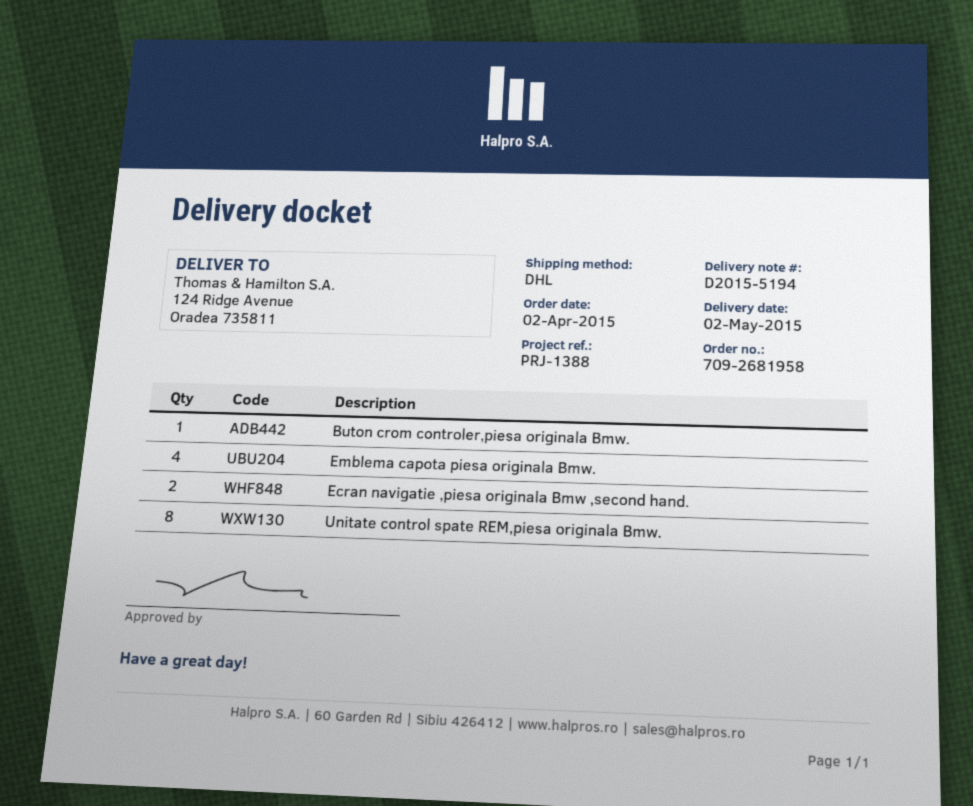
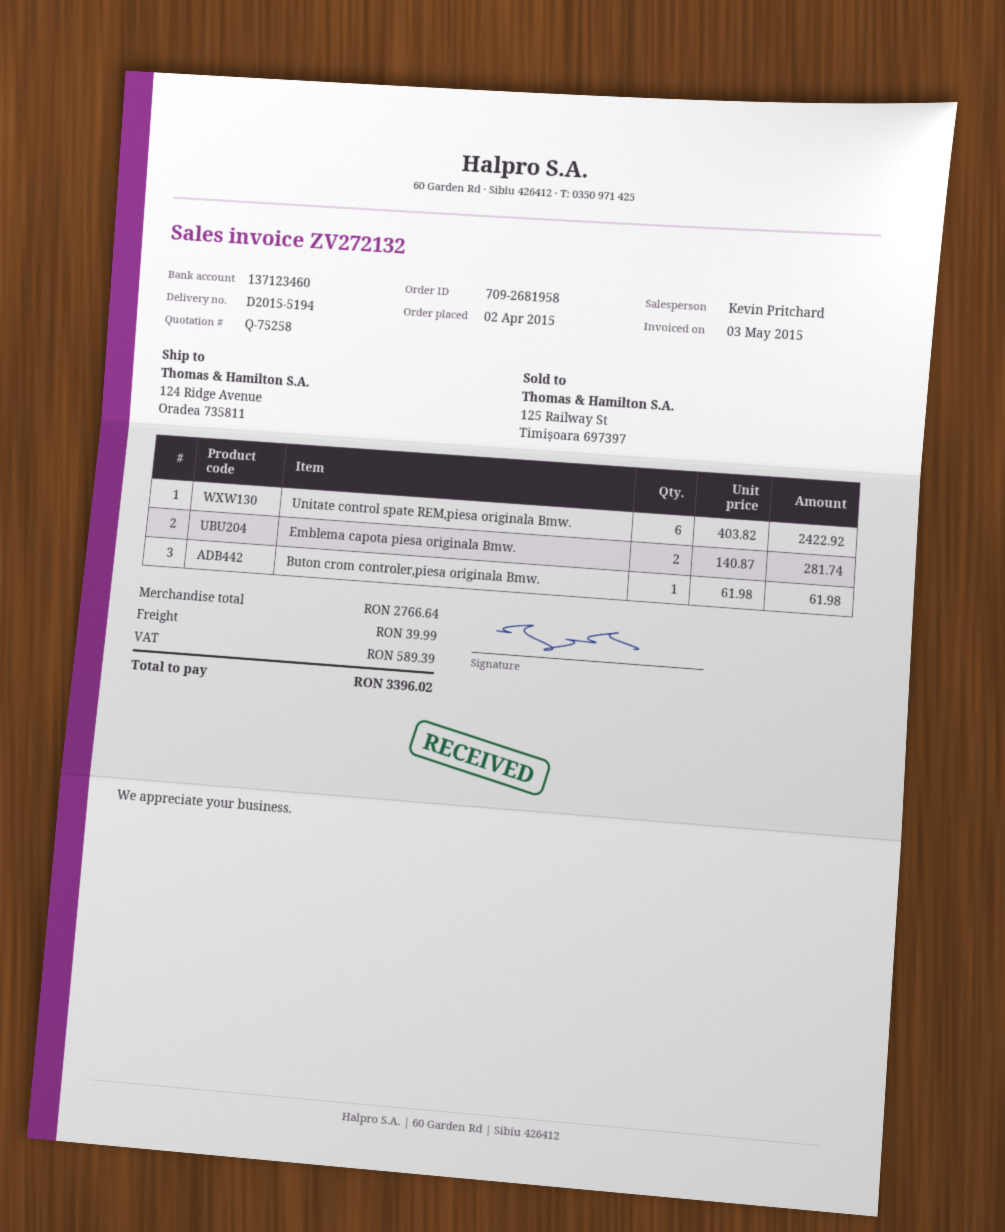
Emblema capota piesa originala Bmw.: 4 -> 2
Ecran navigatie ,piesa originala Bmw ,second hand.: 2 -> none
Unitate control spate REM,piesa originala Bmw.: 8 -> 6

